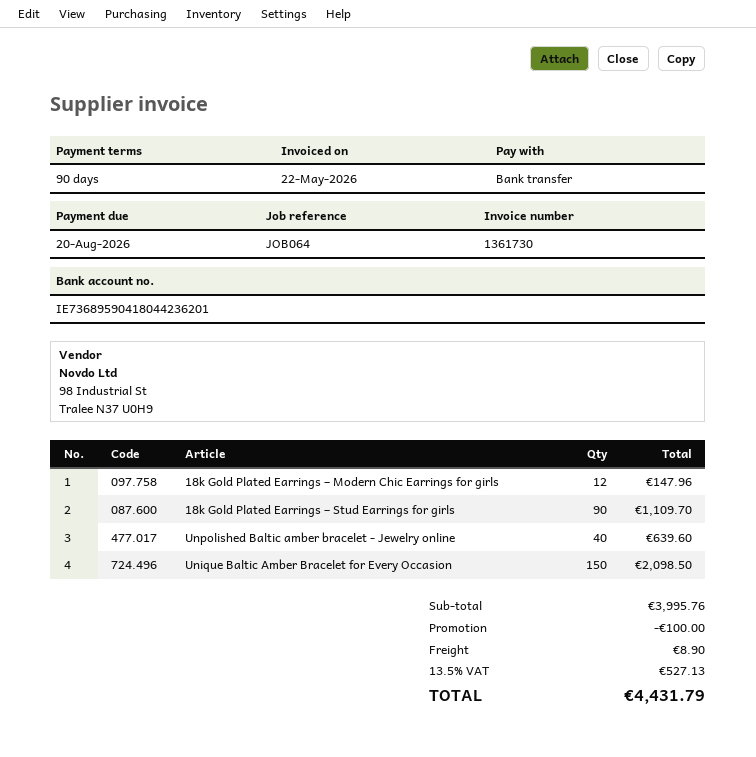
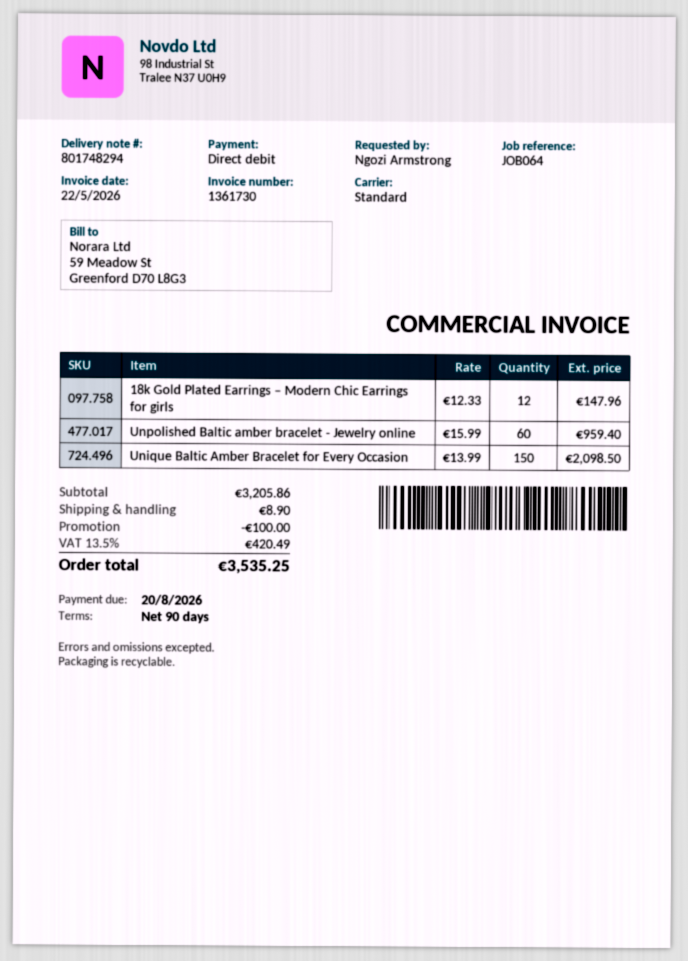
payment method: bank transfer -> direct debit
18k Gold Plated Earrings – Stud Earrings for girls: 90 for 1109.70 -> none
Unpolished Baltic amber bracelet - Jewelry online: 40 for 639.60 -> 60 for 959.40
subtotal: 3995.76 -> 3205.86
tax: 13.5% = 527.13 -> 13.5% = 420.49
total: 4431.79 -> 3535.25

